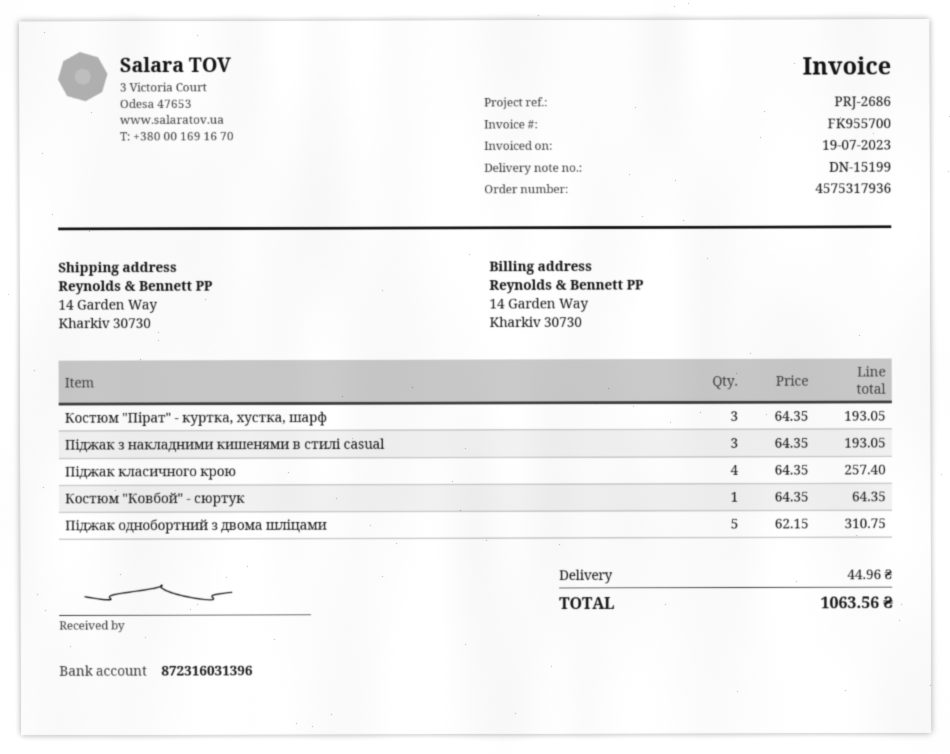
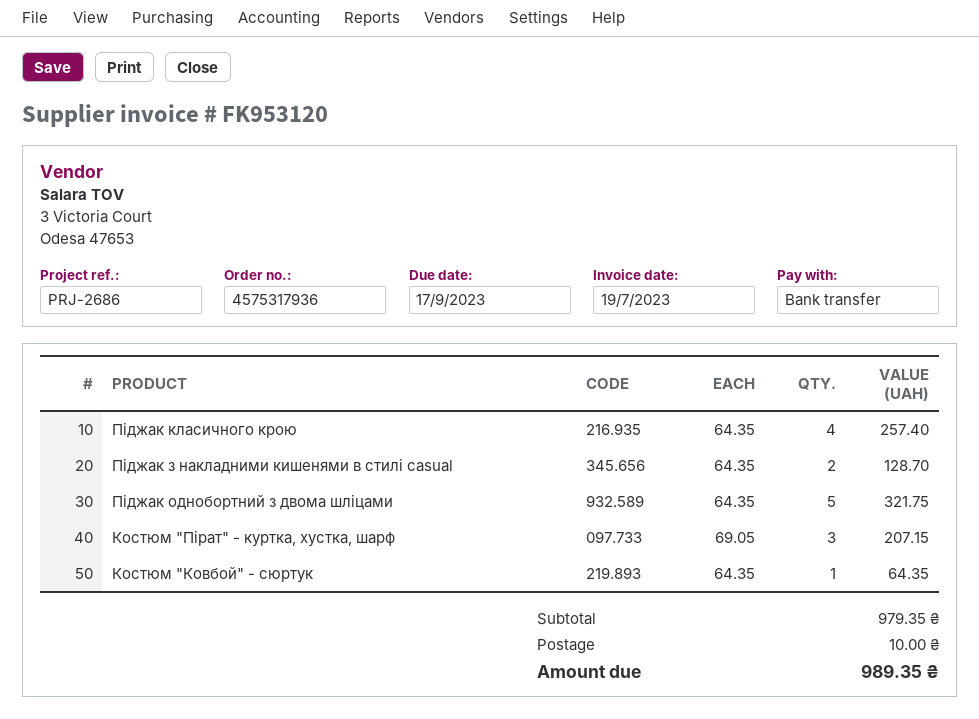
invoice number: FK955700 -> FK953120
Костюм "Пірат" - куртка, хустка, шарф: 3 x 64.35 = 193.05 -> 3 x 69.05 = 207.15
Піджак з накладними кишенями в стилі casual: 3 x 64.35 = 193.05 -> 2 x 64.35 = 128.70
Піджак однобортний з двома шліцами: 5 x 62.15 = 310.75 -> 5 x 64.35 = 321.75
shipping: 44.96 -> 10.00
total: 1063.56 -> 989.35

